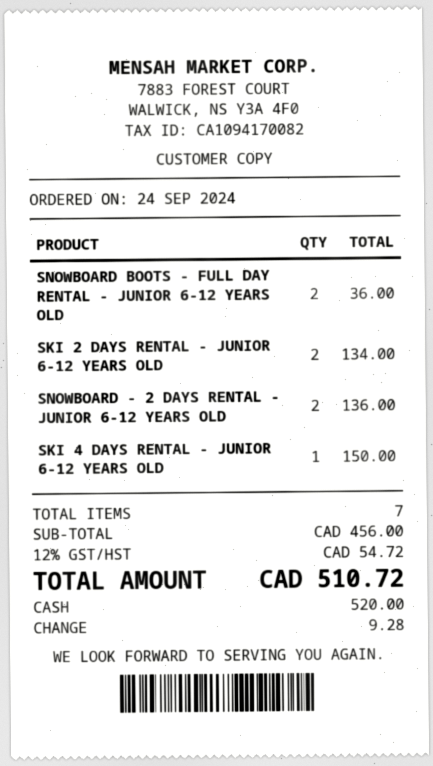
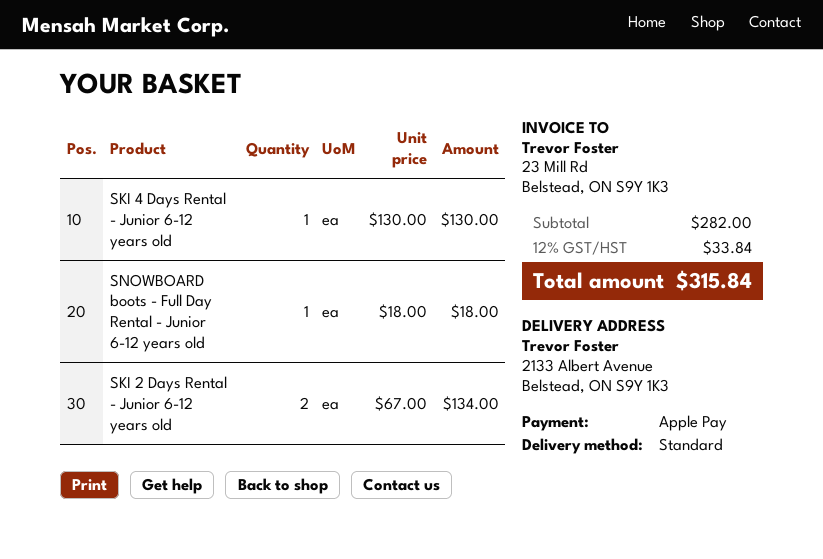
payment method: cash -> Apple Pay
SNOWBOARD BOOTS - FULL DAY RENTAL - JUNIOR 6-12 YEARS OLD: 2 for 36.00 -> 1 for 18.00
SNOWBOARD - 2 DAYS RENTAL - JUNIOR 6-12 YEARS OLD: 2 for 136.00 -> none
SKI 4 DAYS RENTAL - JUNIOR 6-12 YEARS OLD: 1 for 150.00 -> 1 for 130.00
subtotal: 456.00 -> 282.00
tax: 12% = 54.72 -> 12% = 33.84
total: 510.72 -> 315.84

